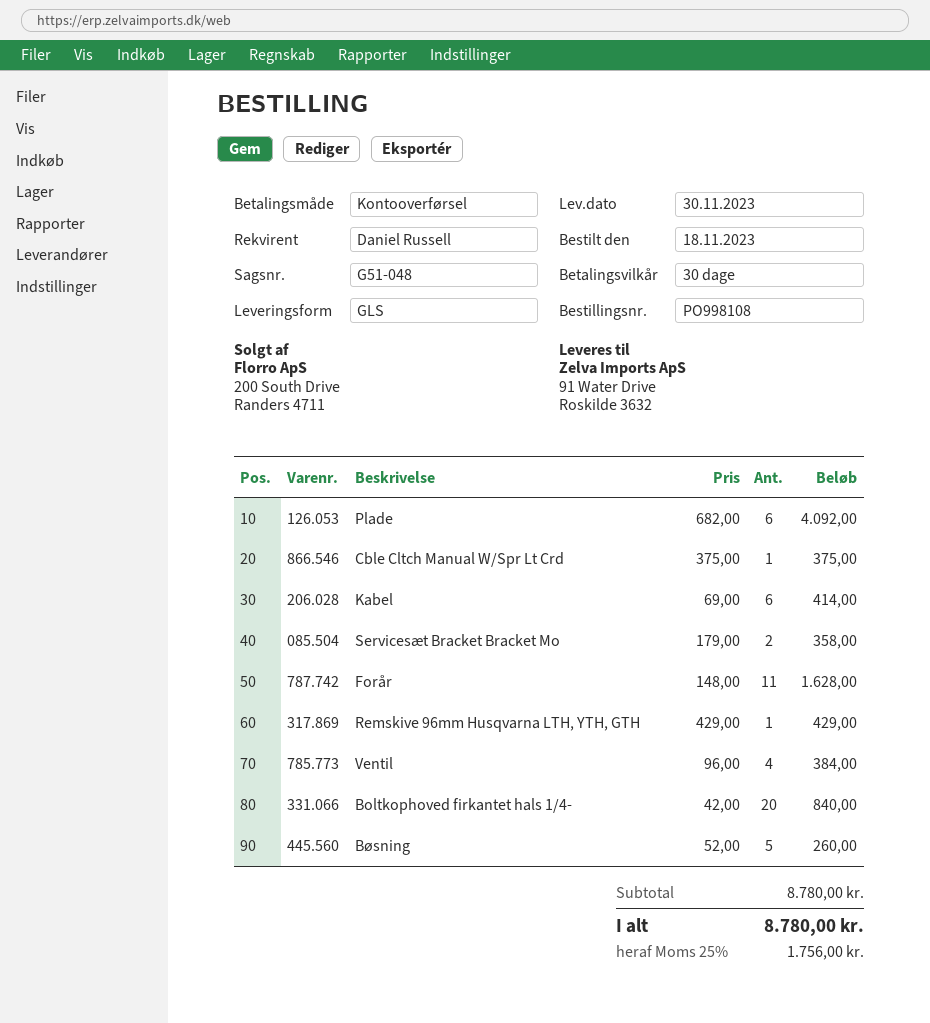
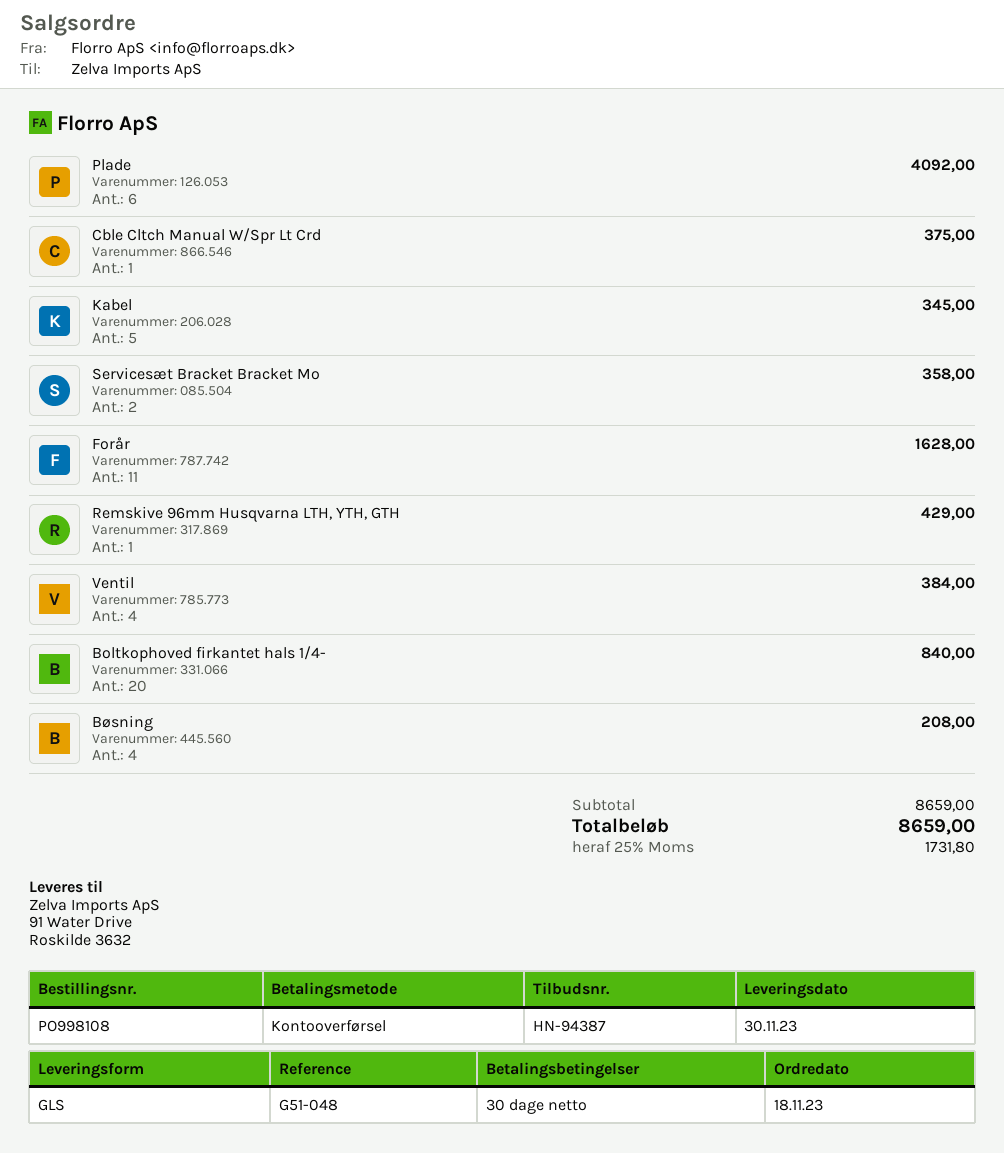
Kabel: 6 for 414.00 -> 5 for 345.00
Bøsning: 5 for 260.00 -> 4 for 208.00
subtotal: 8780.00 -> 8659.00
tax: 25% = 1756.00 -> 25% = 1731.80
total: 8780.00 -> 8659.00

